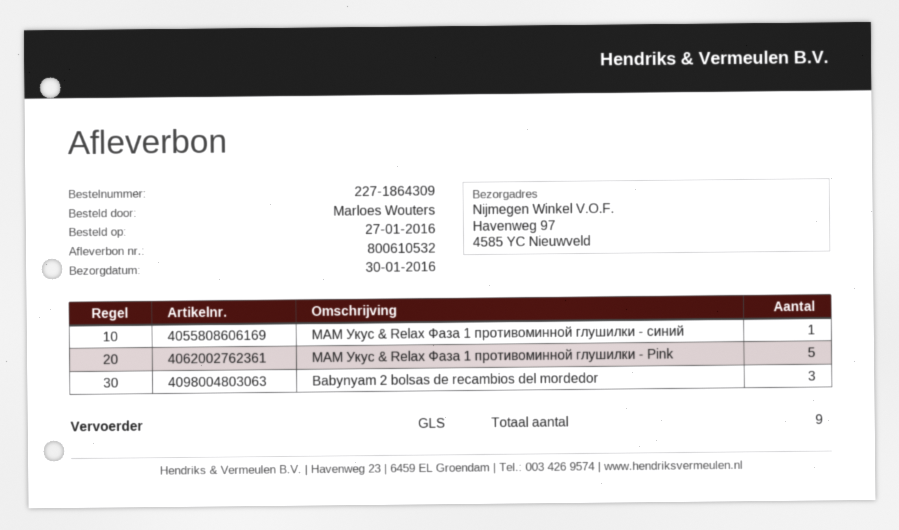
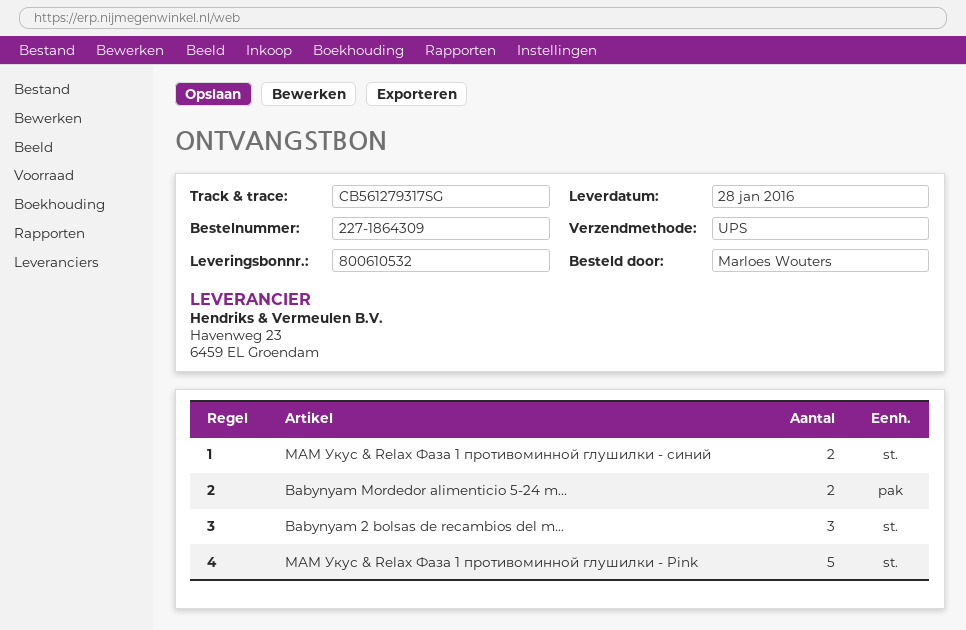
delivery date: 2016-01-30 -> 2016-01-28
shipping method: GLS -> UPS
МАМ Укус & Relax Фаза 1 противоминной глушилки - синий: 1 -> 2
Babynyam Mordedor alimenticio 5-24 m...: none -> 2

